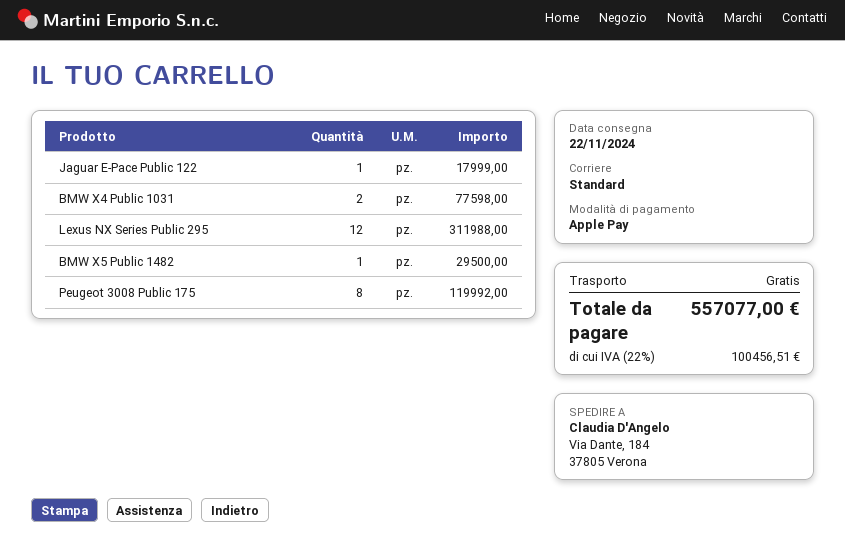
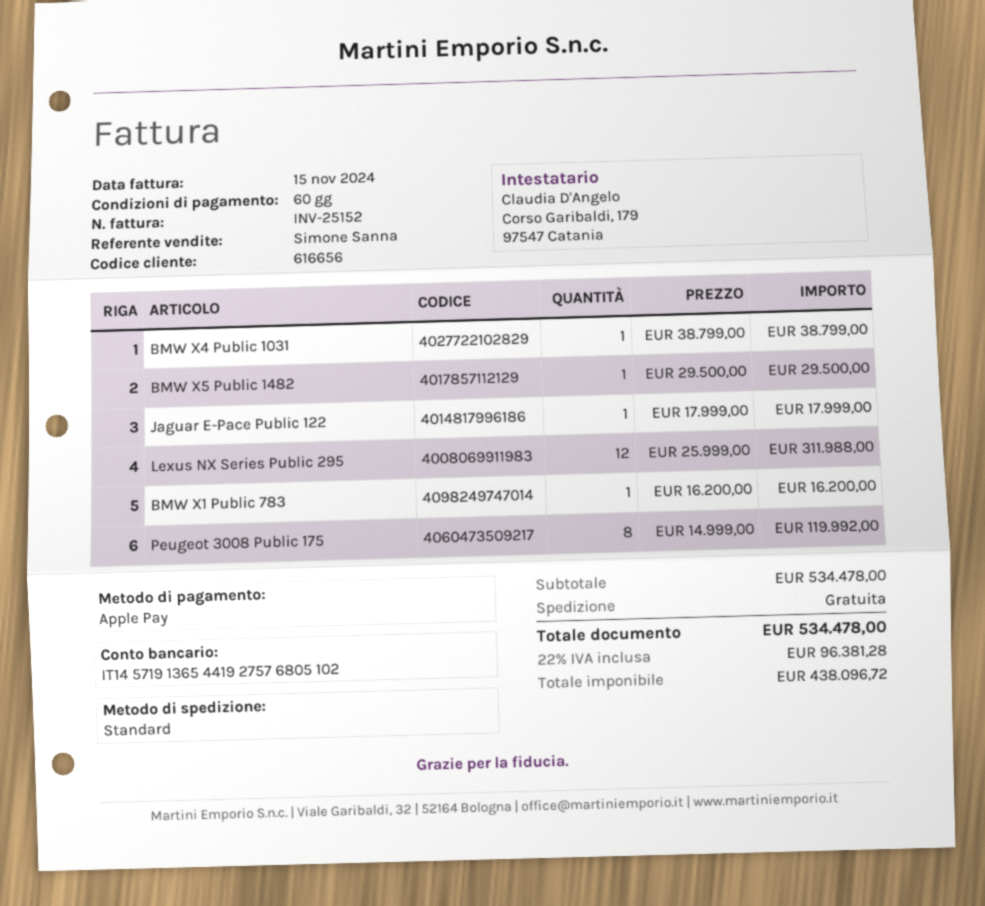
BMW X4 Public 1031: 2 for 77598.00 -> 1 for 38799.00
BMW X1 Public 783: none -> 1 for 16200.00
tax: 22% = 100456.51 -> 22% = 96381.28
total: 557077.00 -> 534478.00

